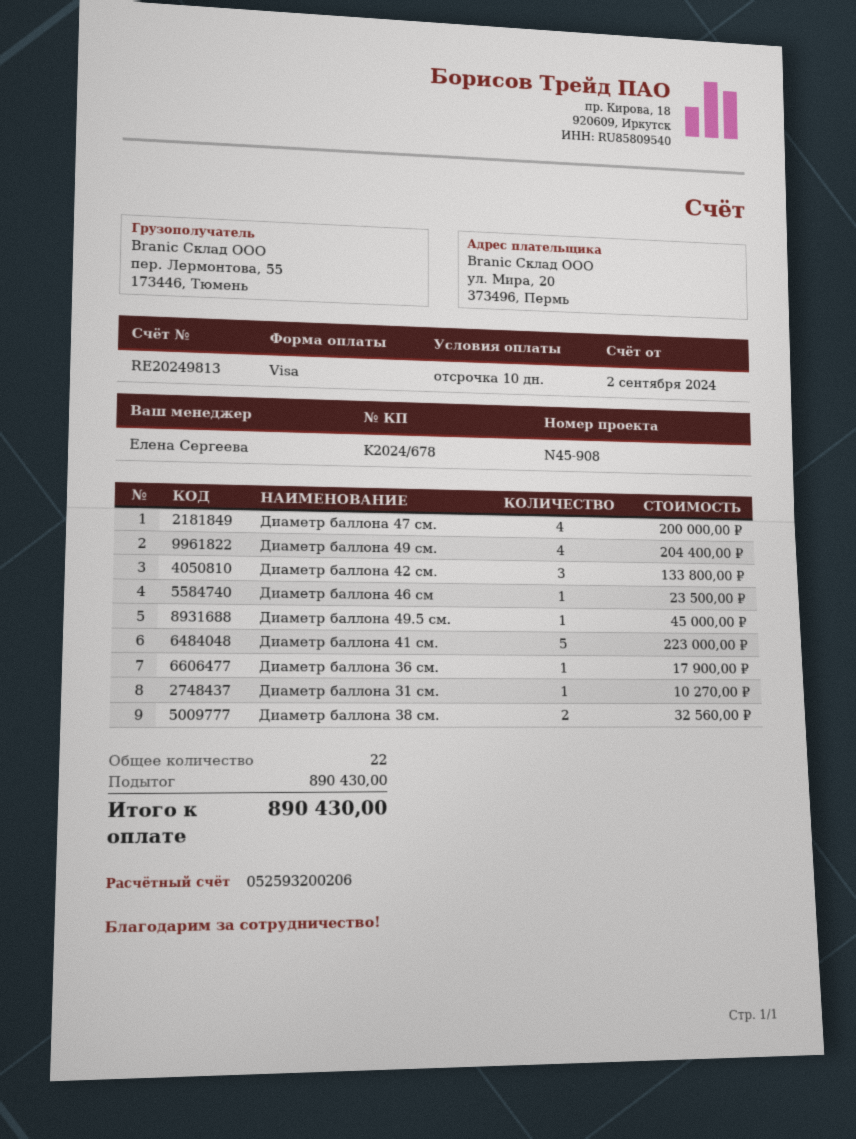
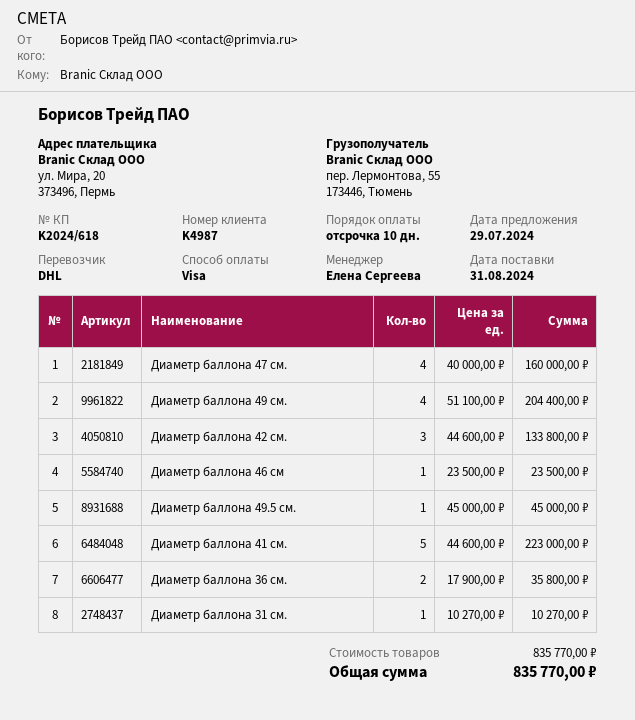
quote number: K2024/678 -> K2024/618
Диаметр баллона 47 см.: 4 for 200000.00 -> 4 for 160000.00
Диаметр баллона 36 см.: 1 for 17900.00 -> 2 for 35800.00
Диаметр баллона 38 см.: 2 for 32560.00 -> none
subtotal: 890430.00 -> 835770.00
total: 890430.00 -> 835770.00

